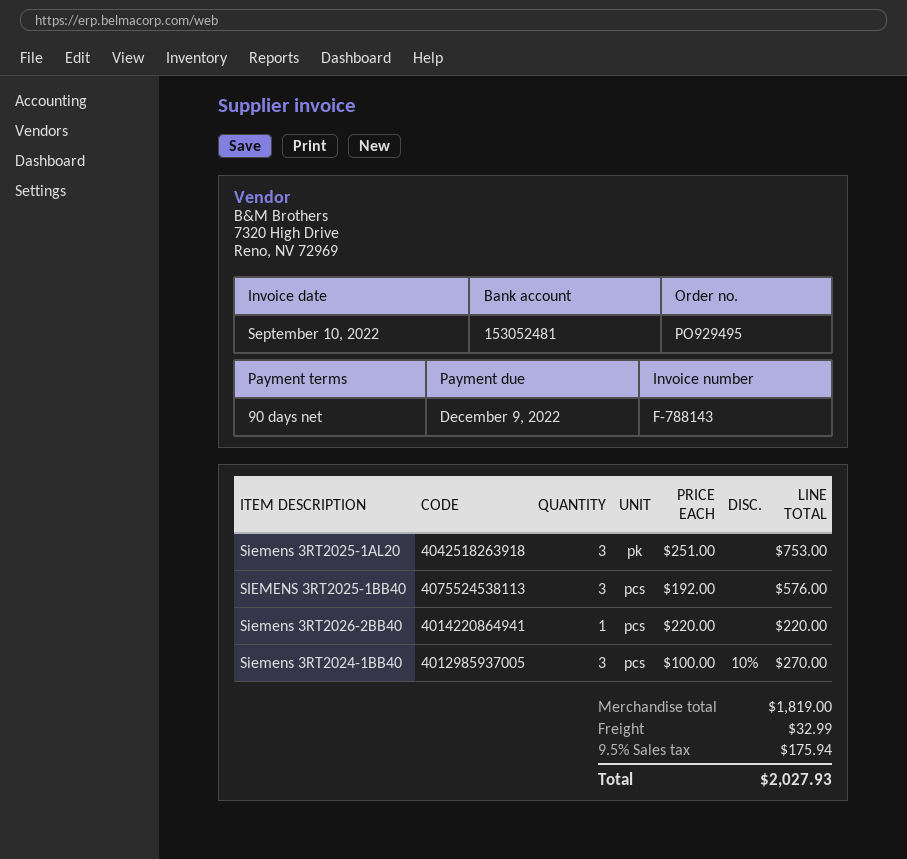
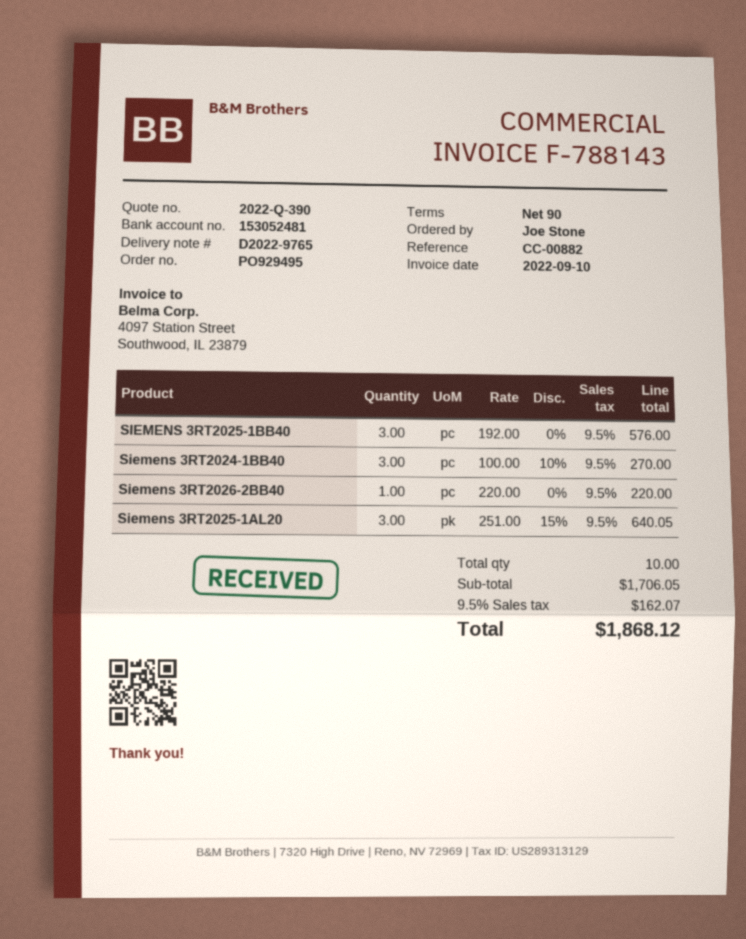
Siemens 3RT2025-1AL20: 3 x 251.00 = 753.00 -> 3 x 251.00 - 15% = 640.05
subtotal: 1819.00 -> 1706.05
shipping: 32.99 -> none
tax: 9.5% = 175.94 -> 9.5% = 162.07
total: 2027.93 -> 1868.12

